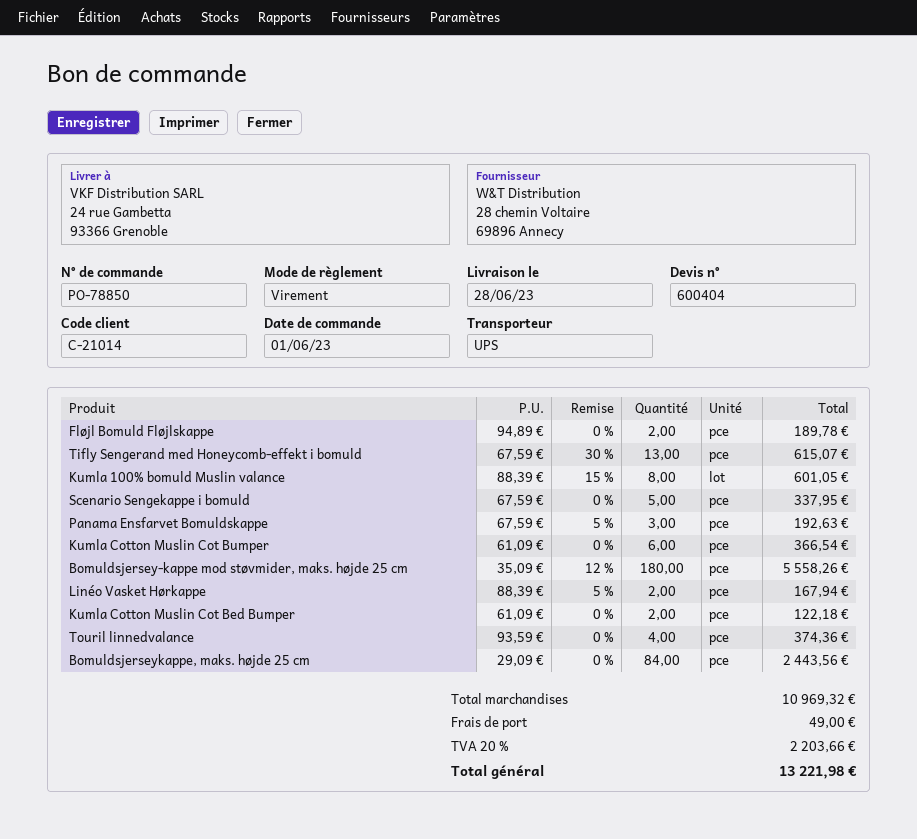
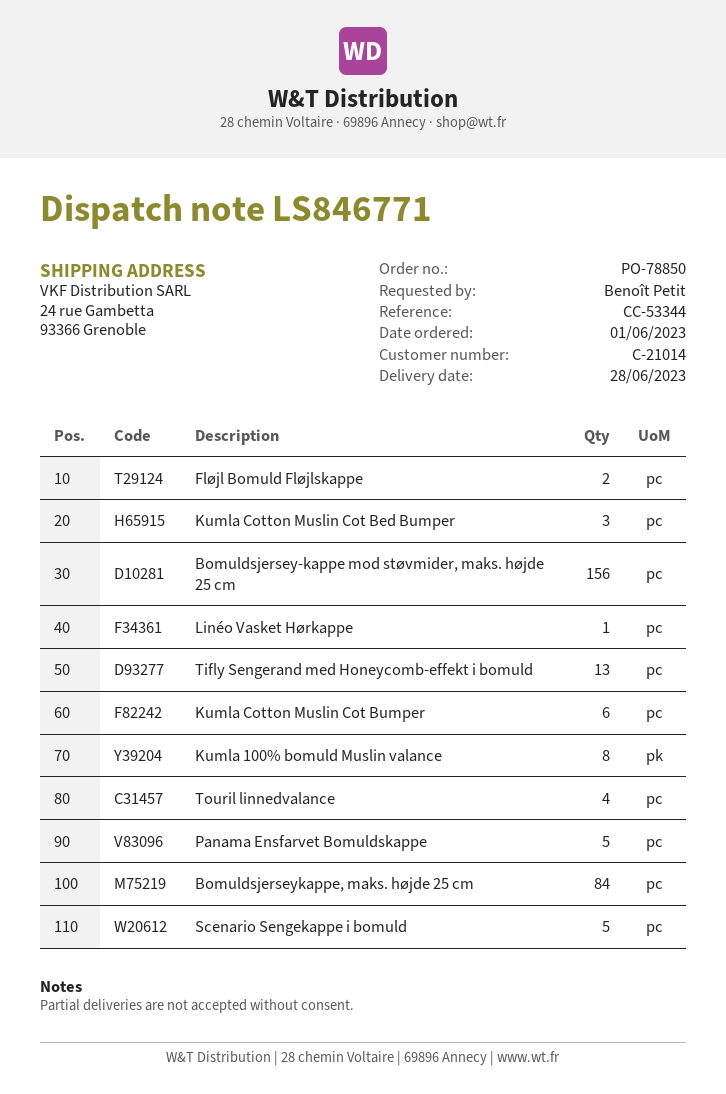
Panama Ensfarvet Bomuldskappe: 3 -> 5
Bomuldsjersey-kappe mod støvmider, maks. højde 25 cm: 180 -> 156
Linéo Vasket Hørkappe: 2 -> 1
Kumla Cotton Muslin Cot Bed Bumper: 2 -> 3

